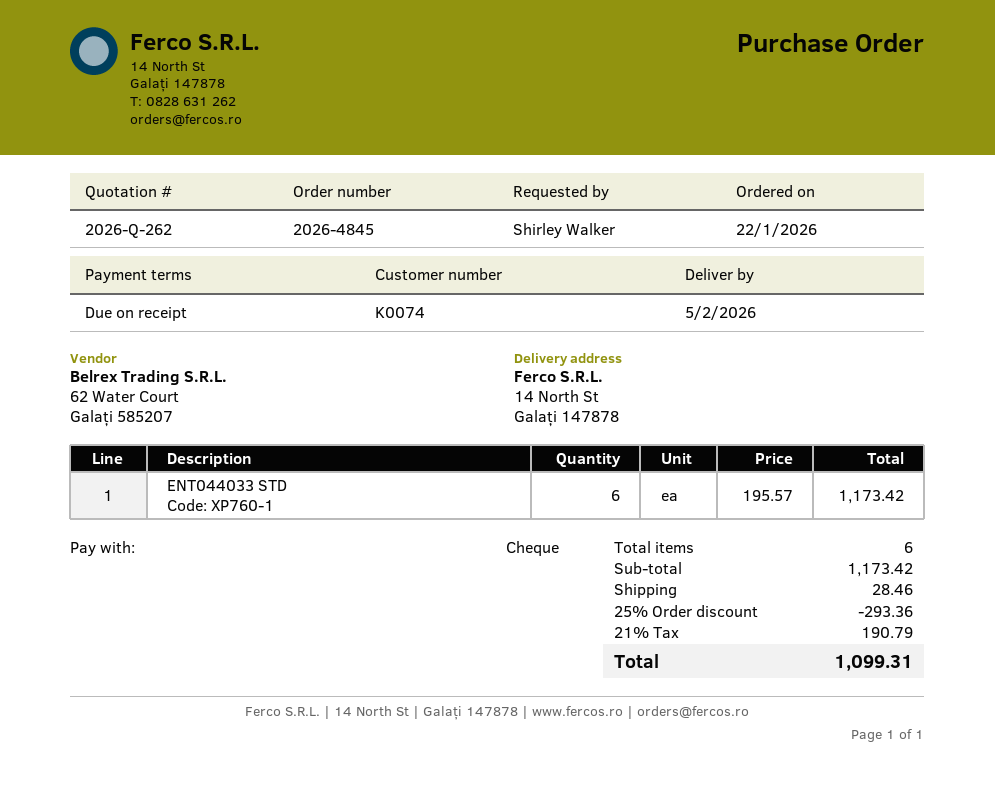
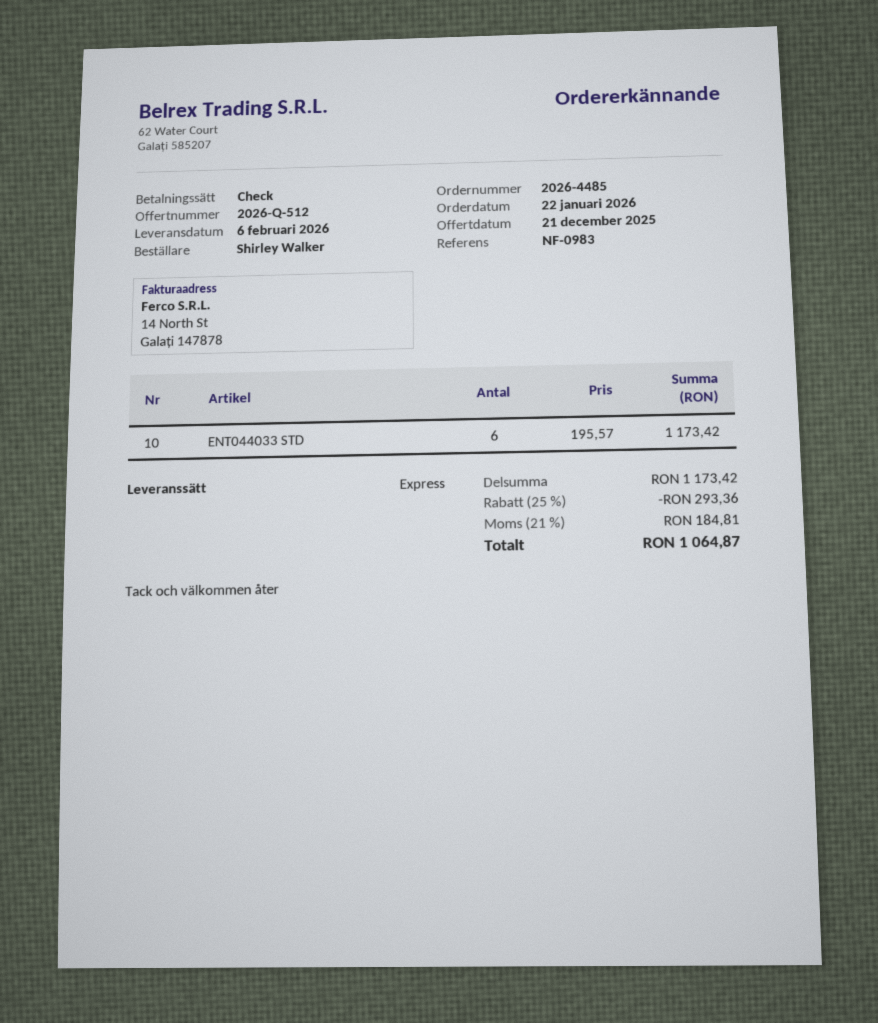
quote number: 2026-Q-262 -> 2026-Q-512
order number: 2026-4845 -> 2026-4485
delivery date: 2026-02-05 -> 2026-02-06
shipping: 28.46 -> none
tax: 21% = 190.79 -> 21% = 184.81
total: 1099.31 -> 1064.87

